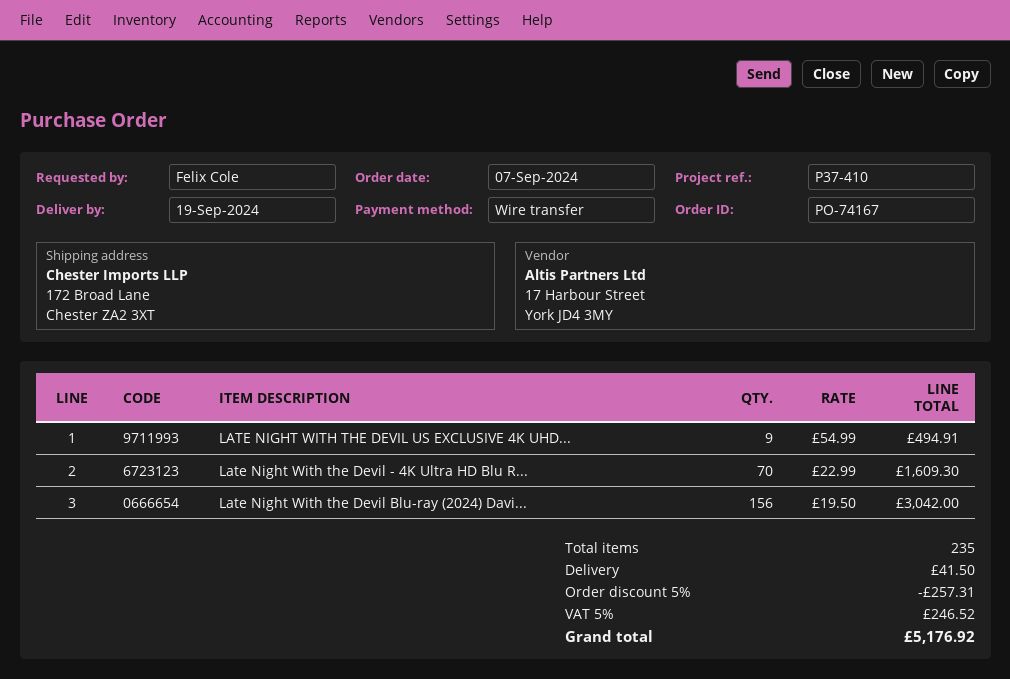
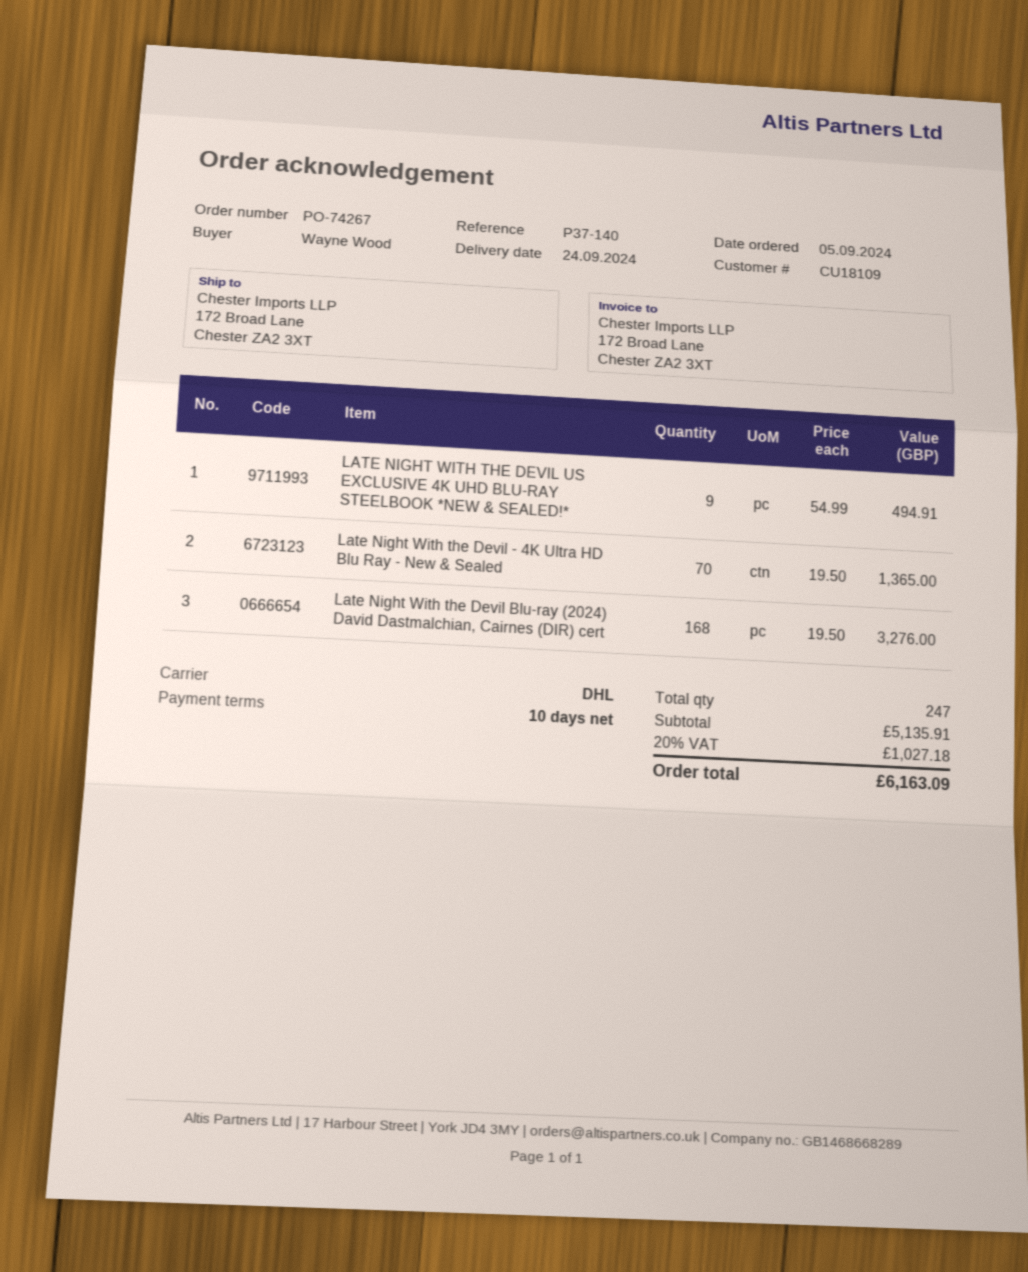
order number: PO-74167 -> PO-74267
order date: 2024-09-07 -> 2024-09-05
delivery date: 2024-09-19 -> 2024-09-24
reference: P37-410 -> P37-140
ordered by: Felix Cole -> Wayne Wood
Late Night With the Devil - 4K Ultra HD Blu R...: 70 x 22.99 = 1609.30 -> 70 x 19.50 = 1365.00
Late Night With the Devil Blu-ray (2024) Davi...: 156 x 19.50 = 3042.00 -> 168 x 19.50 = 3276.00
total quantity: 235 -> 247
discount: 5% = 257.31 -> none
shipping: 41.50 -> none
tax: 5% = 246.52 -> 20% = 1027.18
total: 5176.92 -> 6163.09

